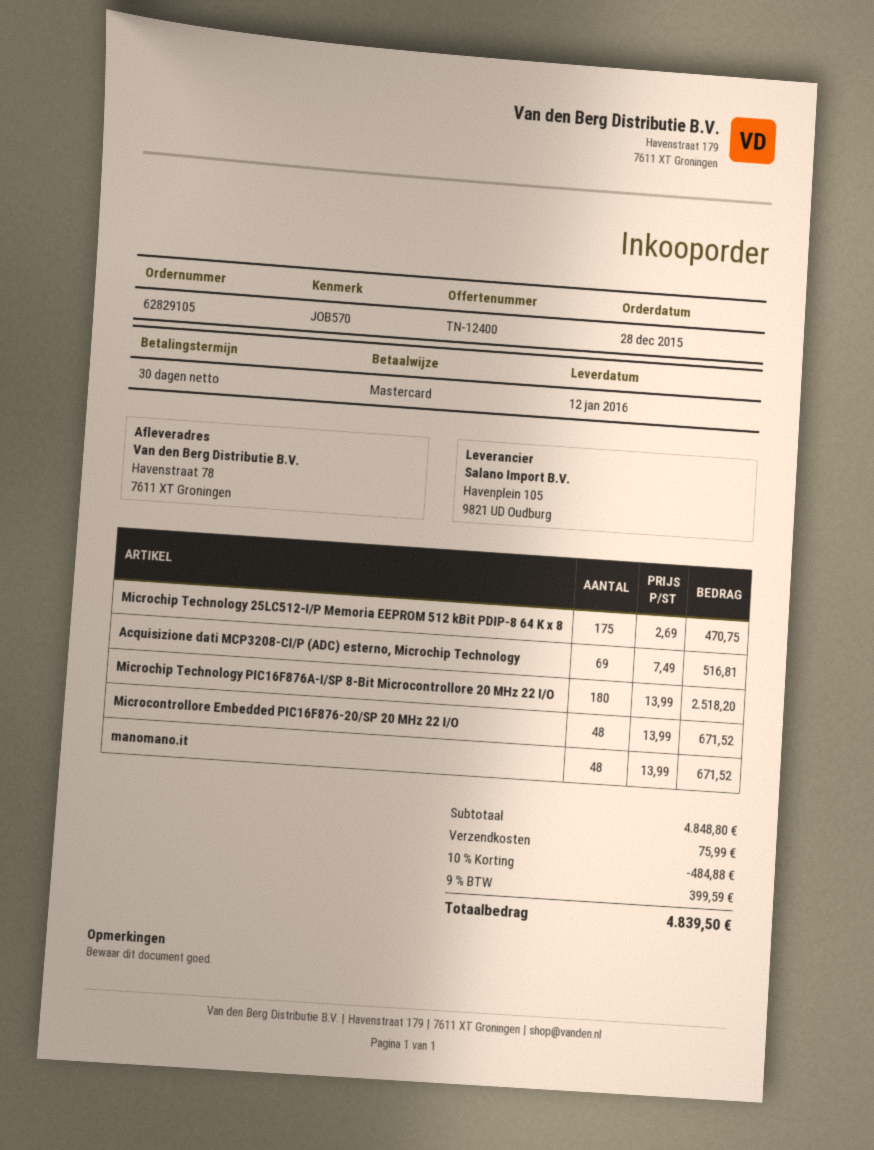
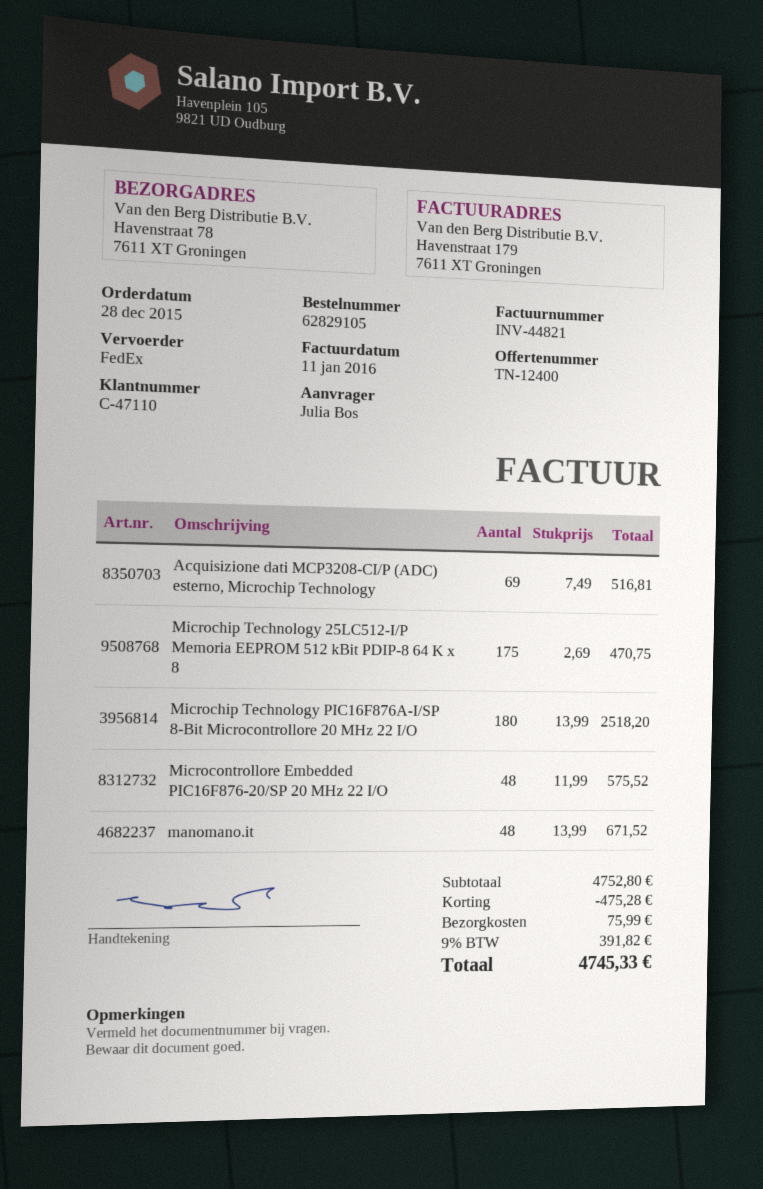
Microcontrollore Embedded PIC16F876-20/SP 20 MHz 22 I/O: 48 x 13.99 = 671.52 -> 48 x 11.99 = 575.52
subtotal: 4848.80 -> 4752.80
discount: 484.88 -> 475.28
tax: 9% = 399.59 -> 9% = 391.82
total: 4839.50 -> 4745.33

